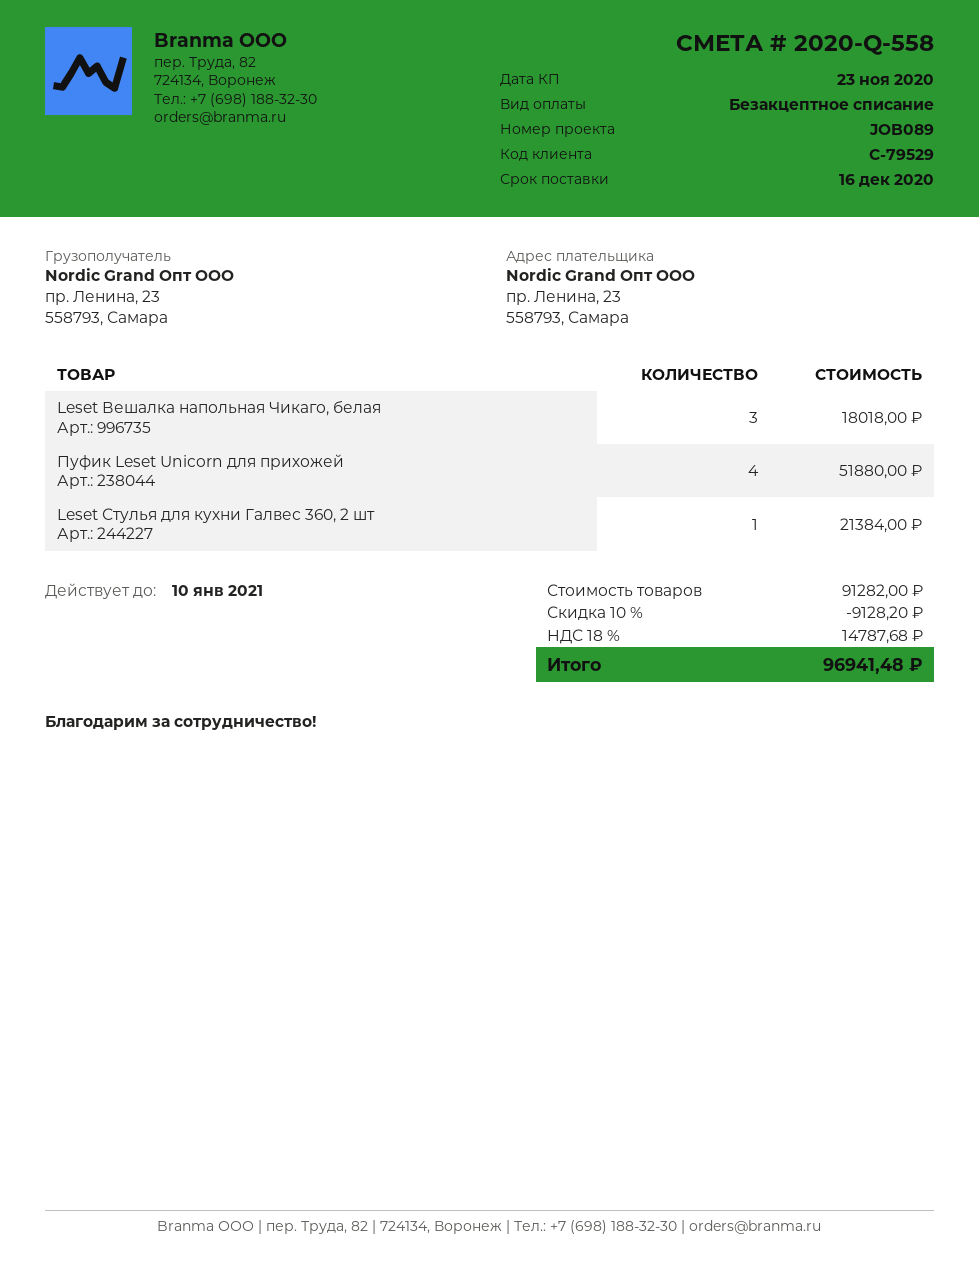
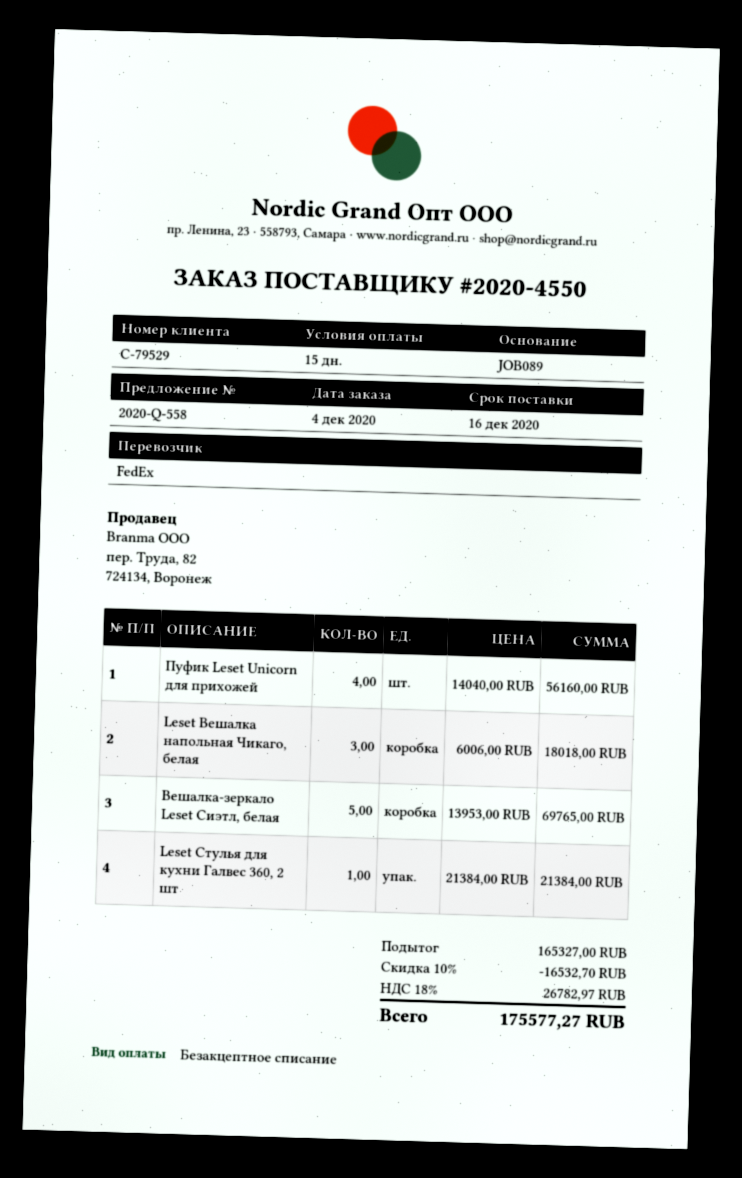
Пуфик Leset Unicorn для прихожей: 4 for 51880.00 -> 4 for 56160.00
Вешалка-зеркало Leset Сиэтл, белая: none -> 5 for 69765.00
subtotal: 91282.00 -> 165327.00
discount: 10% = 9128.20 -> 10% = 16532.70
tax: 18% = 14787.68 -> 18% = 26782.97
total: 96941.48 -> 175577.27

